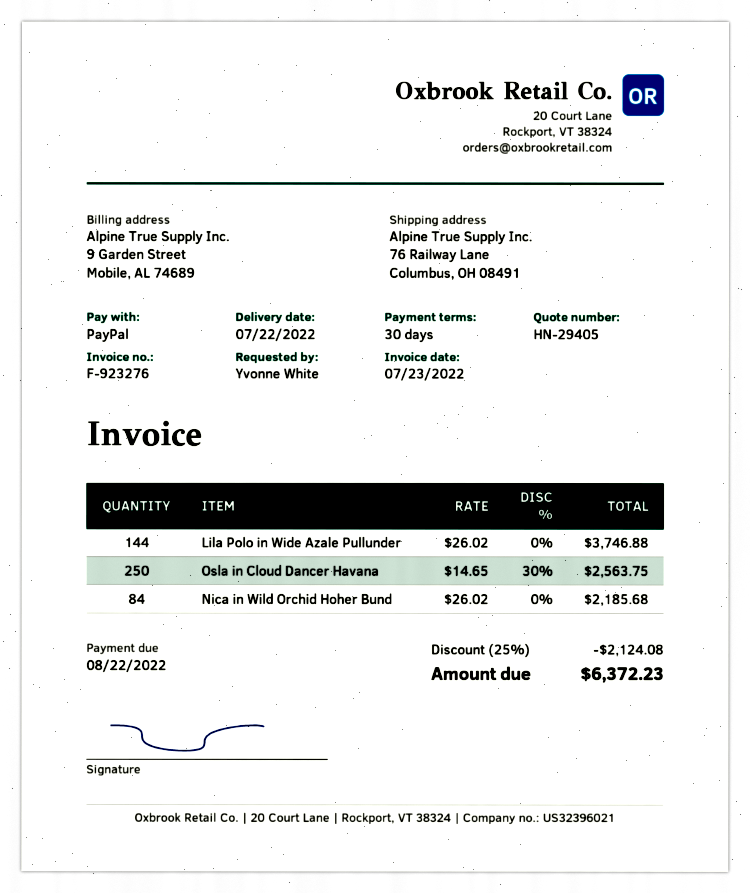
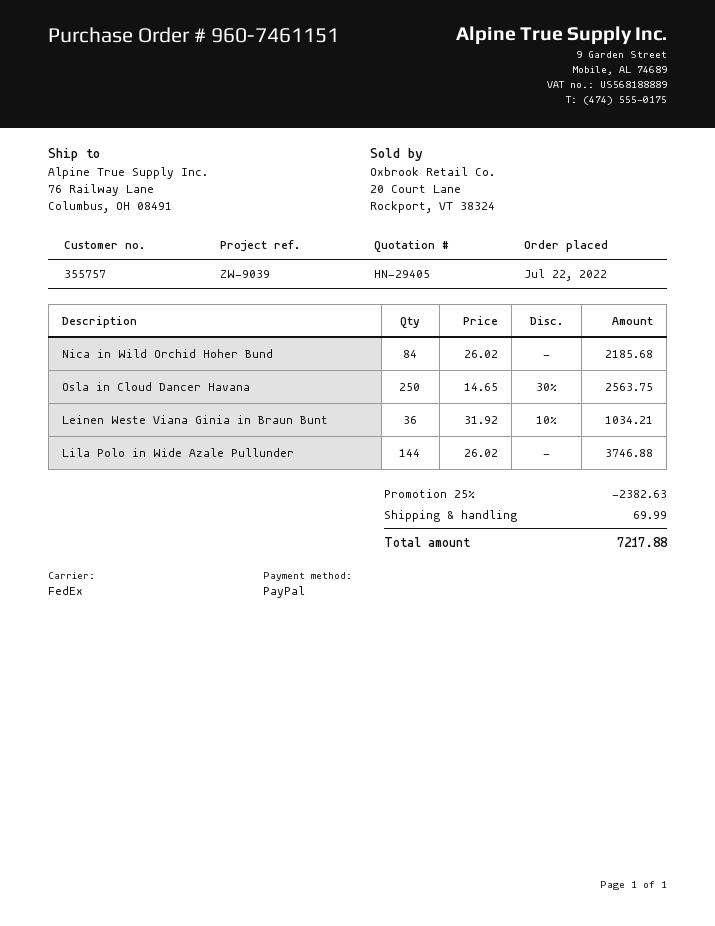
Leinen Weste Viana Ginia in Braun Bunt: none -> 36 x 31.92 - 10% = 1034.21
discount: 25% = 2124.08 -> 25% = 2382.63
shipping: none -> 69.99
total: 6372.23 -> 7217.88

